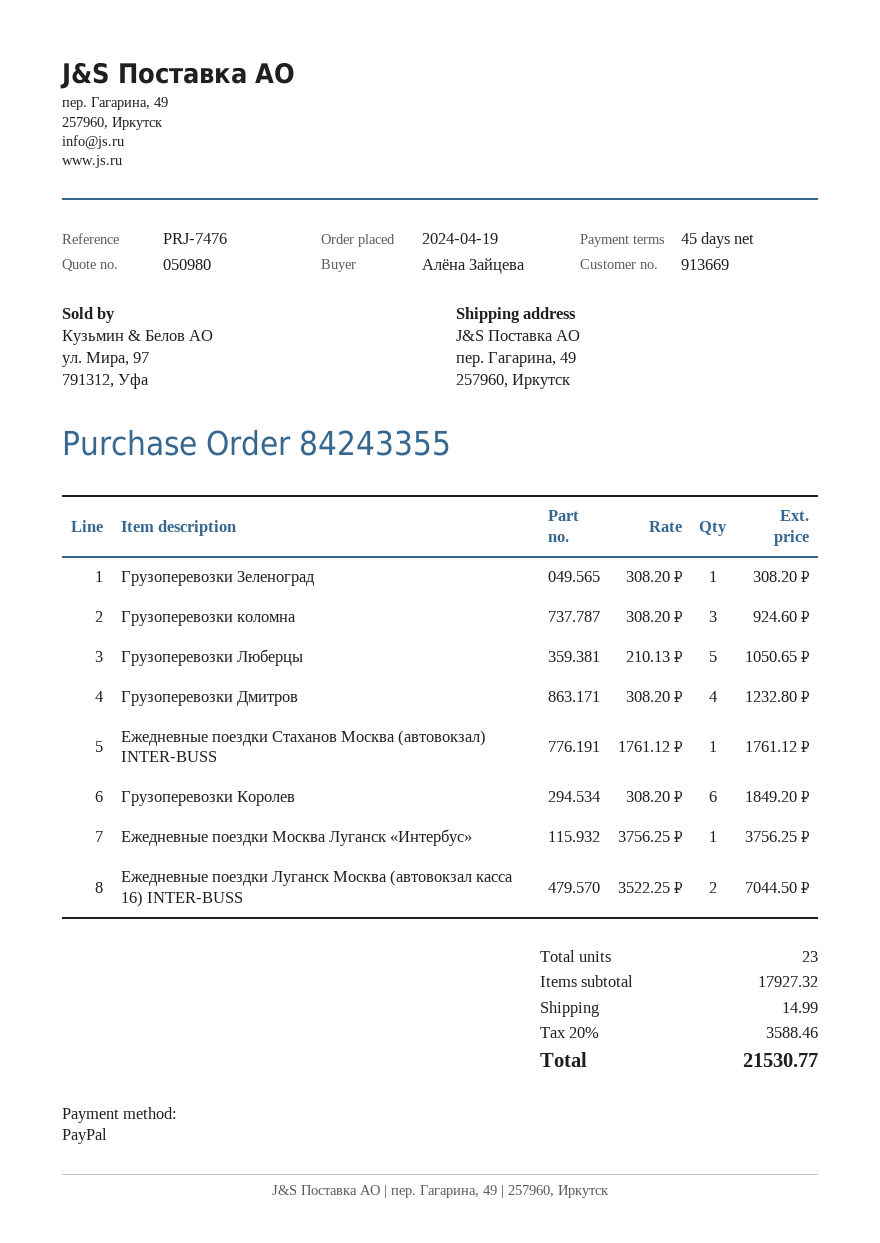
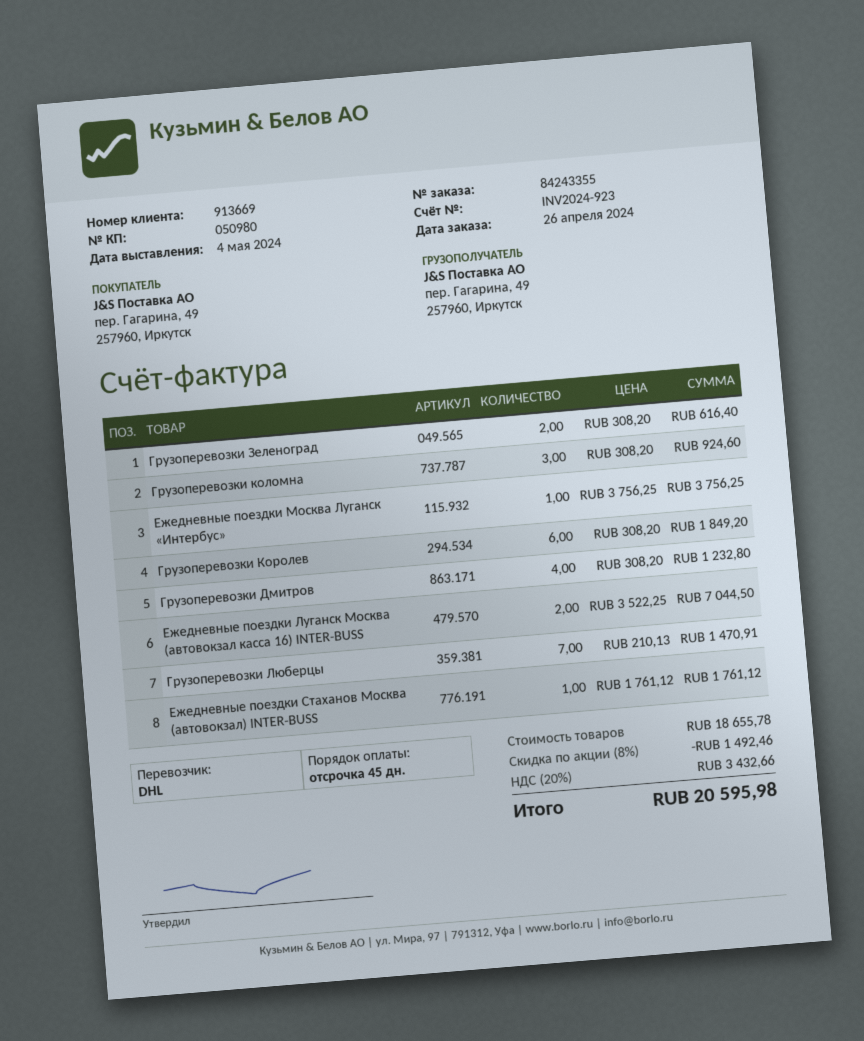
order date: 2024-04-19 -> 2024-04-26
Грузоперевозки Зеленоград: 1 x 308.20 = 308.20 -> 2 x 308.20 = 616.40
Грузоперевозки Люберцы: 5 x 210.13 = 1050.65 -> 7 x 210.13 = 1470.91
subtotal: 17927.32 -> 18655.78
discount: none -> 8% = 1492.46
shipping: 14.99 -> none
tax: 20% = 3588.46 -> 20% = 3432.66
total: 21530.77 -> 20595.98

